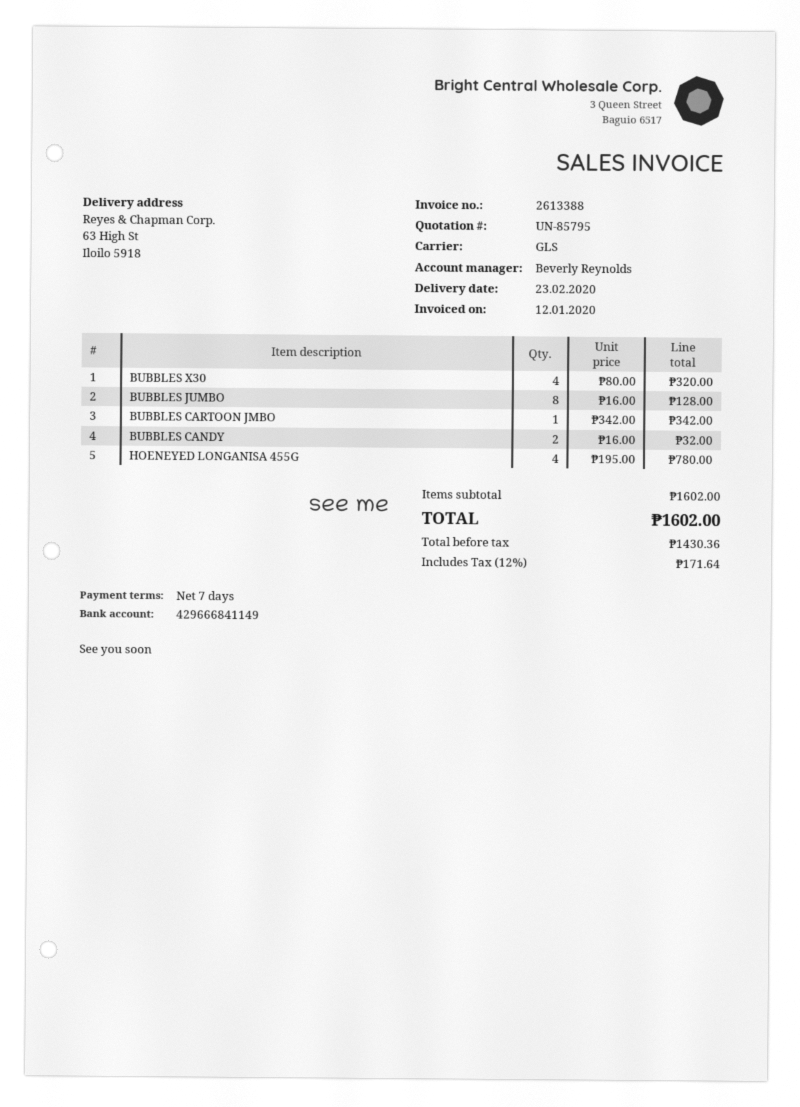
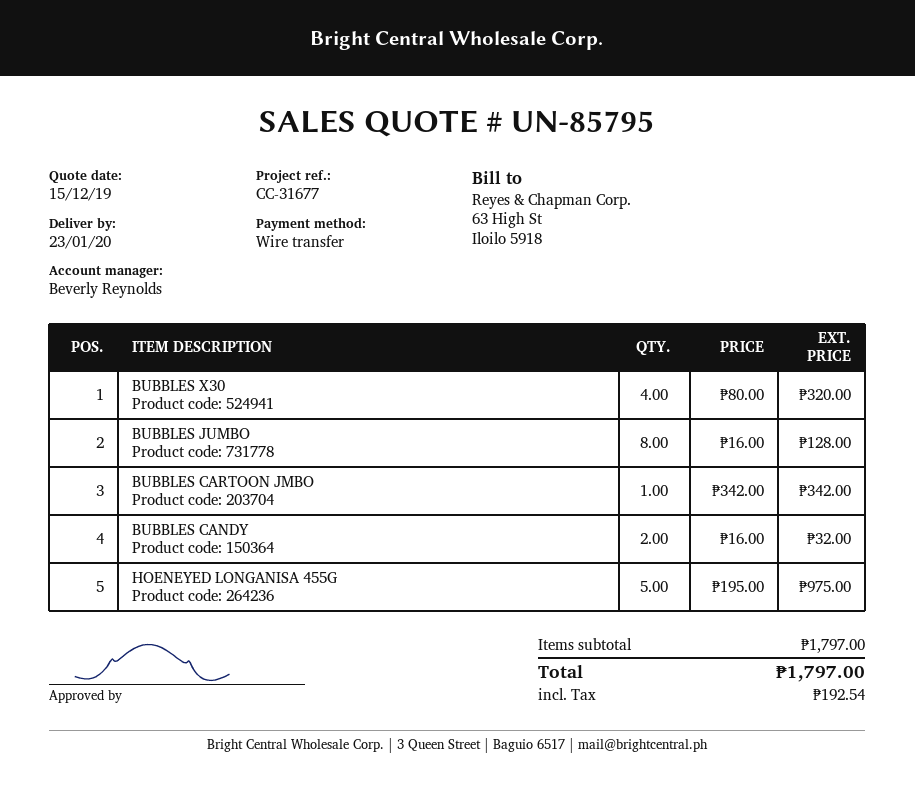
delivery date: 2020-02-23 -> 2020-01-23
HOENEYED LONGANISA 455G: 4 x 195.00 = 780.00 -> 5 x 195.00 = 975.00
subtotal: 1602.00 -> 1797.00
tax: 171.64 -> 192.54
total: 1602.00 -> 1797.00

